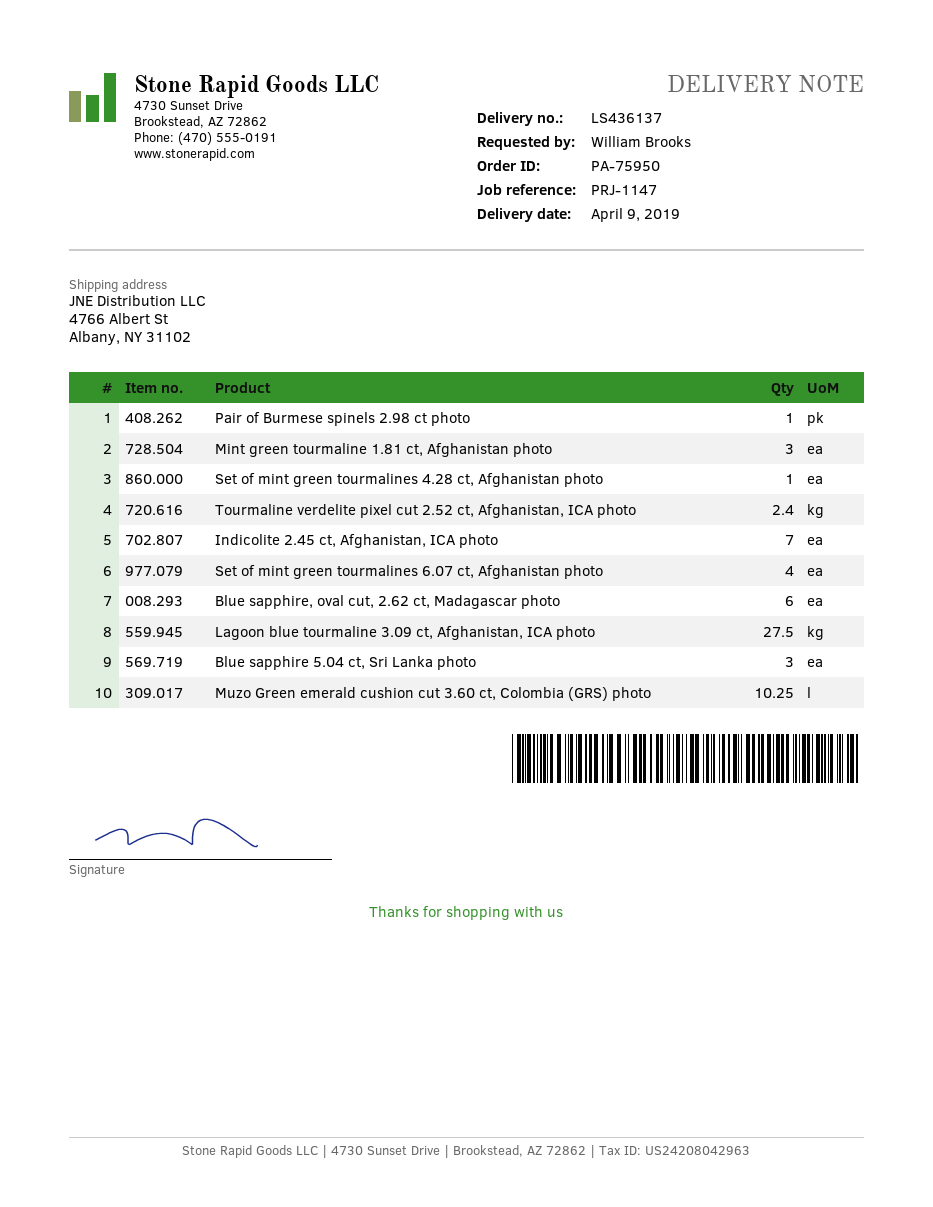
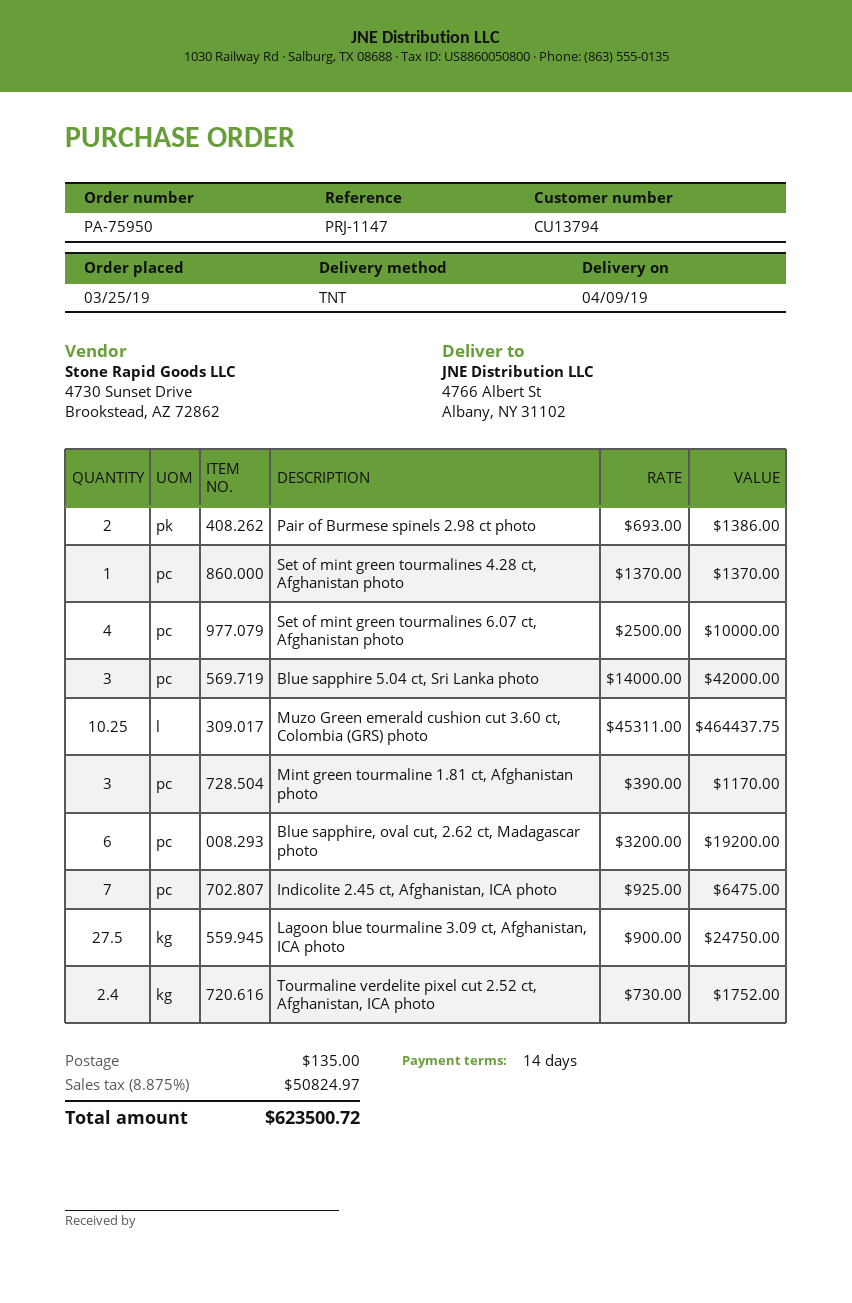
Pair of Burmese spinels 2.98 ct photo: 1 -> 2

